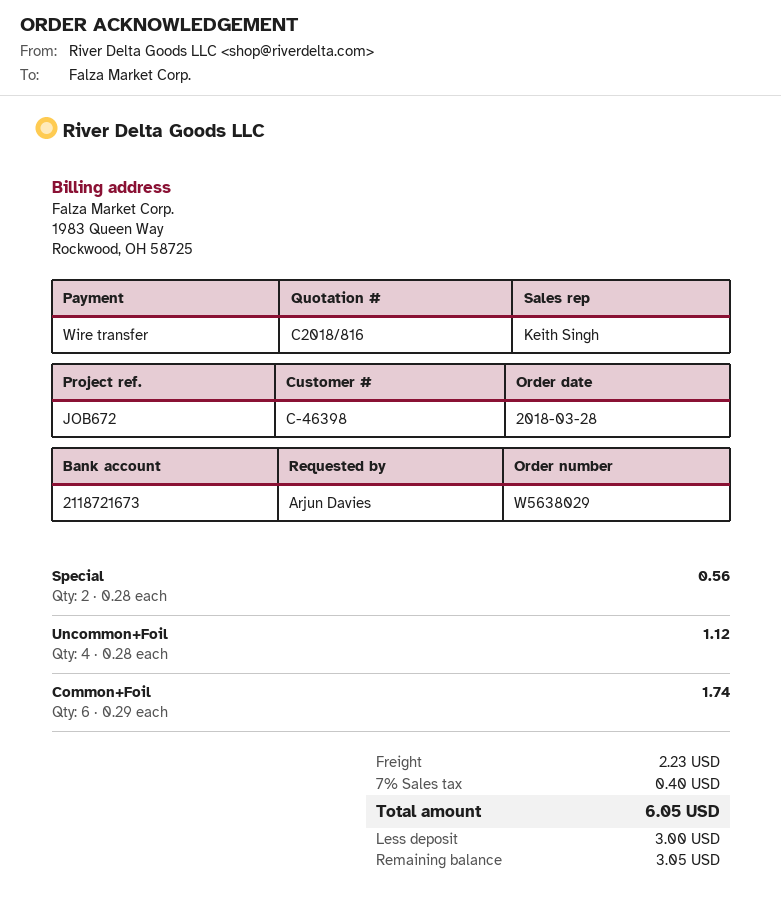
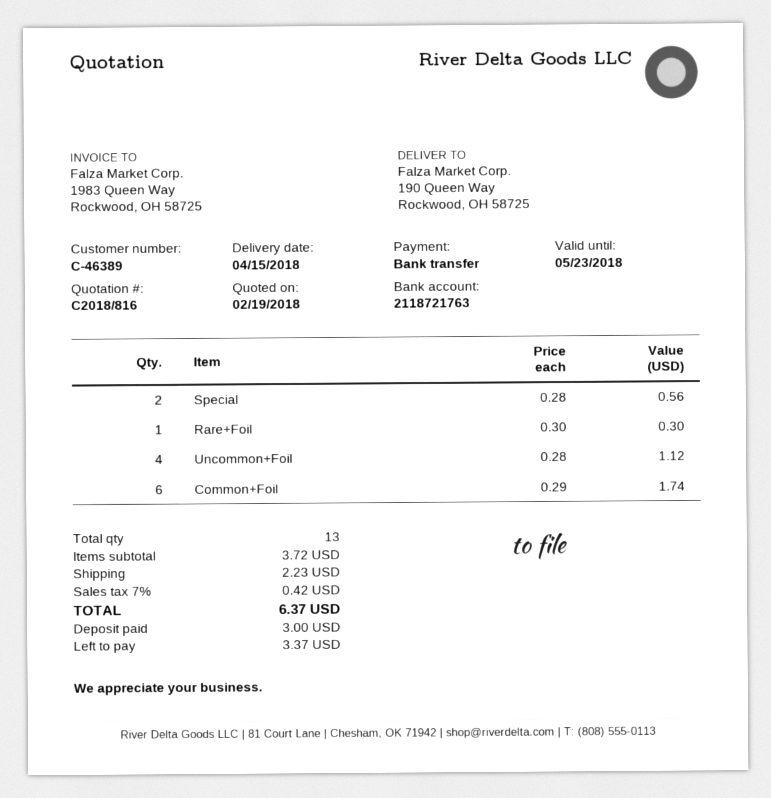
customer number: C-46398 -> C-46389
bank account: 2118721673 -> 2118721763
Rare+Foil: none -> 1 x 0.30 = 0.30
tax: 7% = 0.40 -> 7% = 0.42
total: 6.05 -> 6.37
balance: 3.05 -> 3.37

